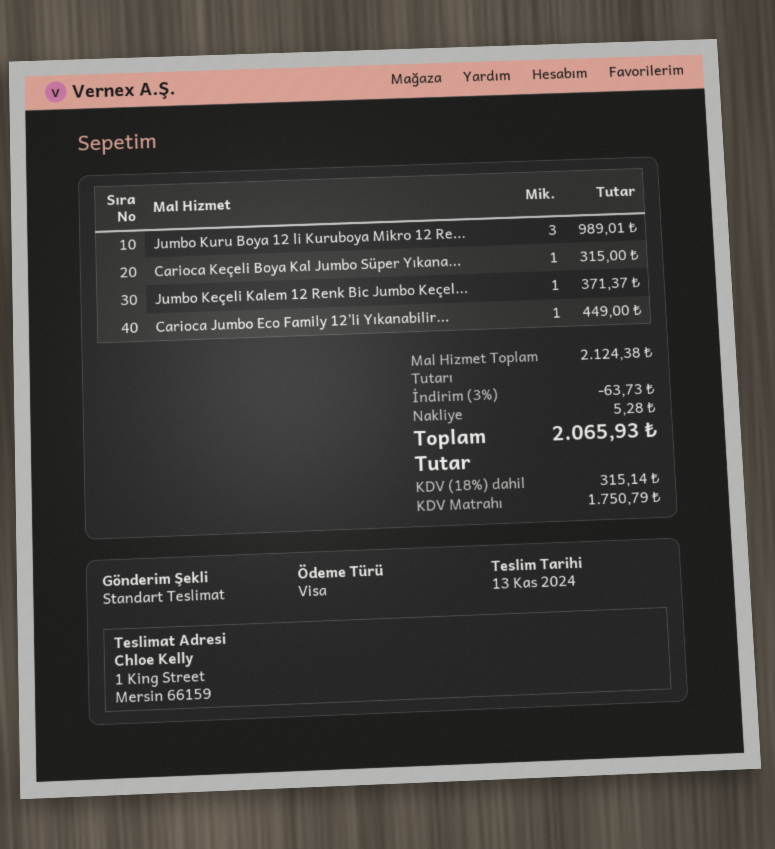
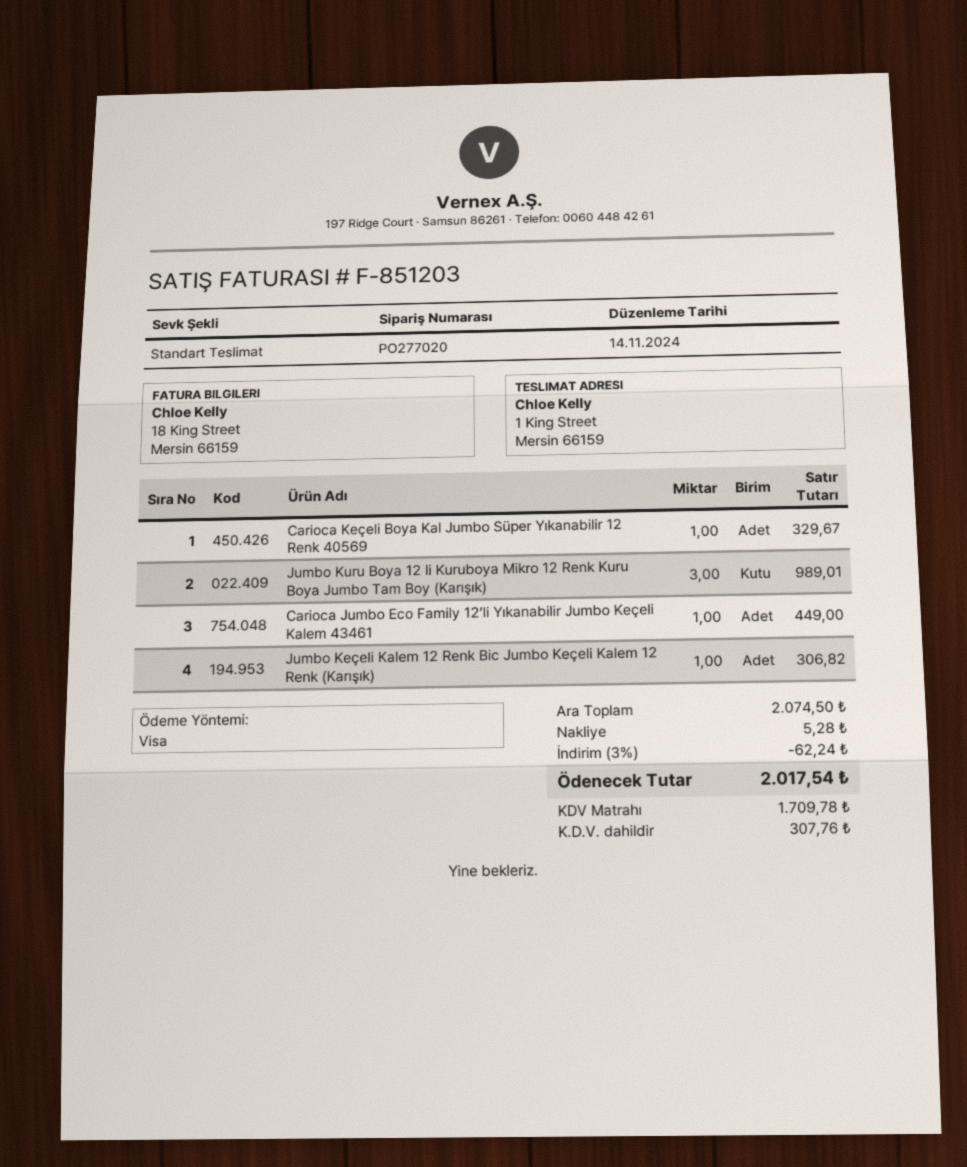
Carioca Keçeli Boya Kal Jumbo Süper Yıkana...: 1 for 315.00 -> 1 for 329.67
Jumbo Keçeli Kalem 12 Renk Bic Jumbo Keçel...: 1 for 371.37 -> 1 for 306.82
subtotal: 2124.38 -> 2074.50
discount: 3% = 63.73 -> 3% = 62.24
net: 1750.79 -> 1709.78
tax: 315.14 -> 307.76
total: 2065.93 -> 2017.54

